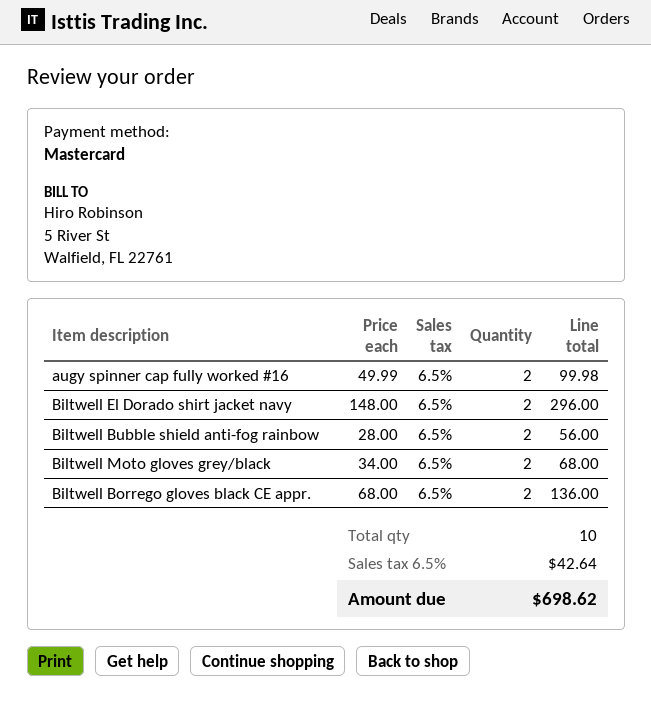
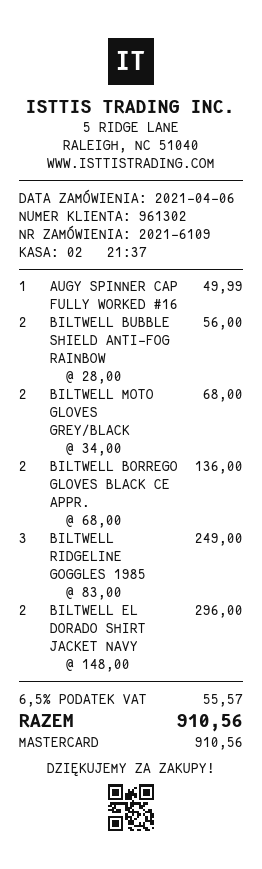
augy spinner cap fully worked #16: 2 x 49.99 = 99.98 -> 1 x 49.99 = 49.99
BILTWELL RIDGELINE GOGGLES 1985: none -> 3 x 83.00 = 249.00
tax: 6.5% = 42.64 -> 6.5% = 55.57
total: 698.62 -> 910.56

